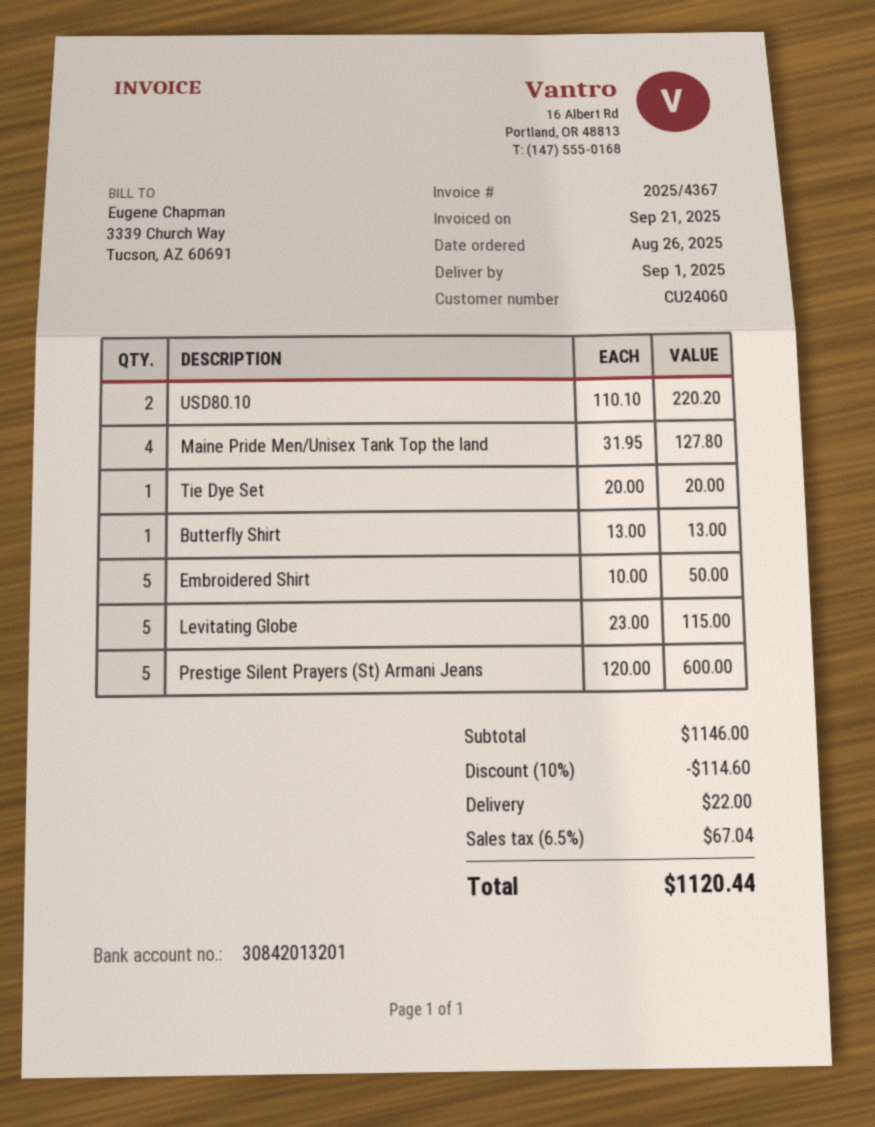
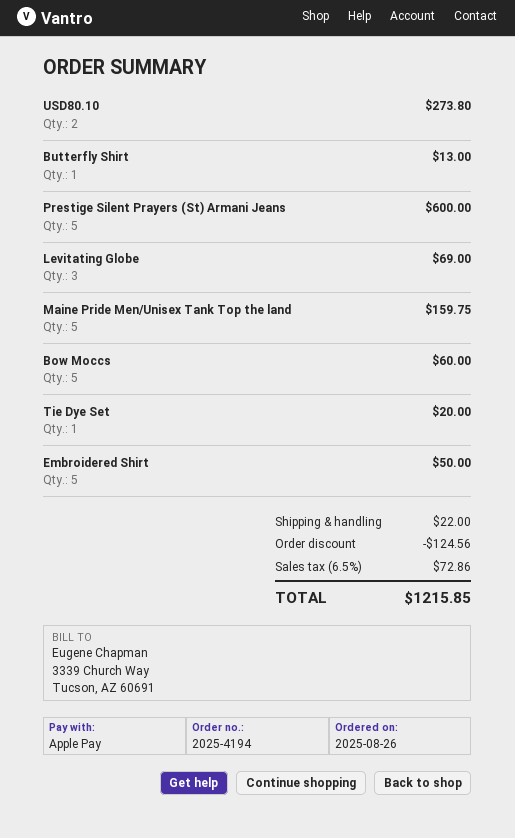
USD80.10: 2 for 220.20 -> 2 for 273.80
Maine Pride Men/Unisex Tank Top the land: 4 for 127.80 -> 5 for 159.75
Levitating Globe: 5 for 115.00 -> 3 for 69.00
Bow Moccs: none -> 5 for 60.00
discount: 114.60 -> 124.56
tax: 6.5% = 67.04 -> 6.5% = 72.86
total: 1120.44 -> 1215.85

